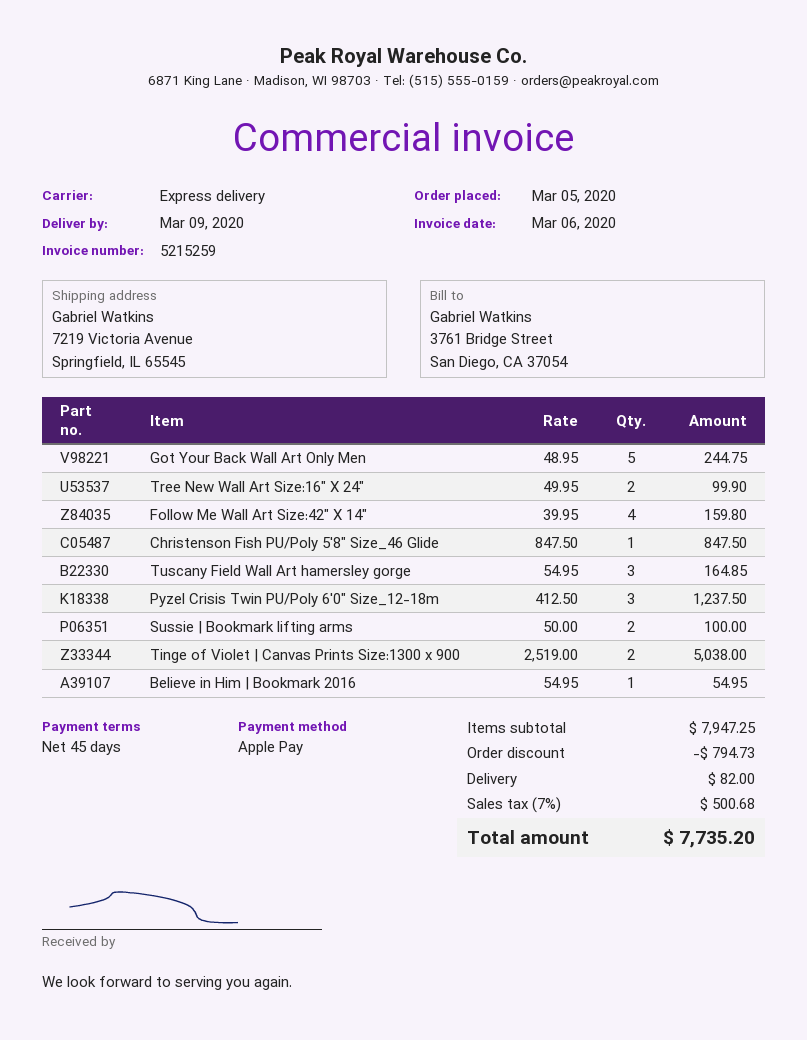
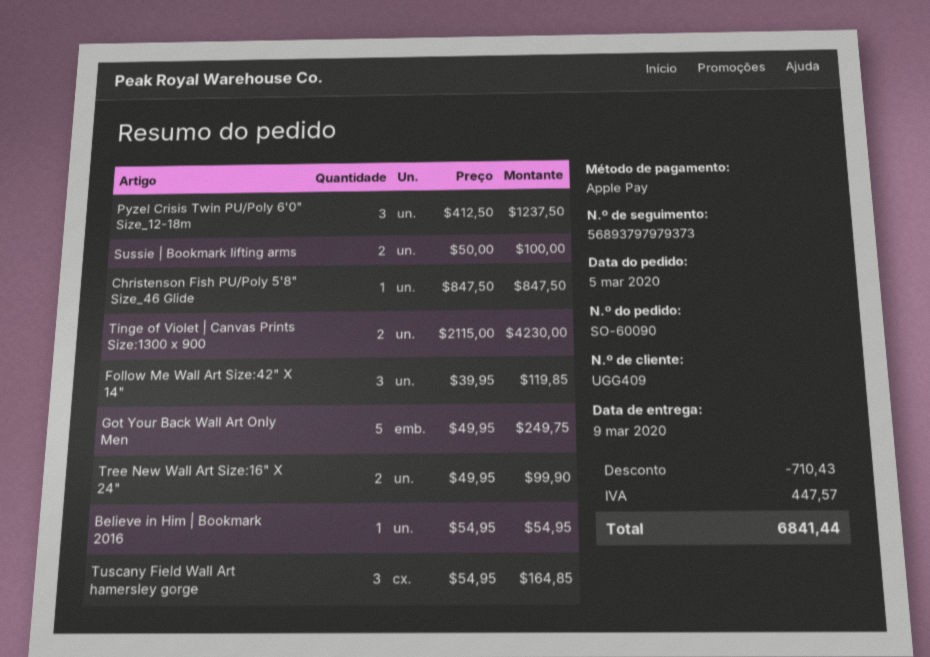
Got Your Back Wall Art Only Men: 5 x 48.95 = 244.75 -> 5 x 49.95 = 249.75
Follow Me Wall Art Size:42" X 14": 4 x 39.95 = 159.80 -> 3 x 39.95 = 119.85
Tinge of Violet | Canvas Prints Size:1300 x 900: 2 x 2519.00 = 5038.00 -> 2 x 2115.00 = 4230.00
discount: 794.73 -> 710.43
shipping: 82.00 -> none
tax: 500.68 -> 447.57
total: 7735.20 -> 6841.44

